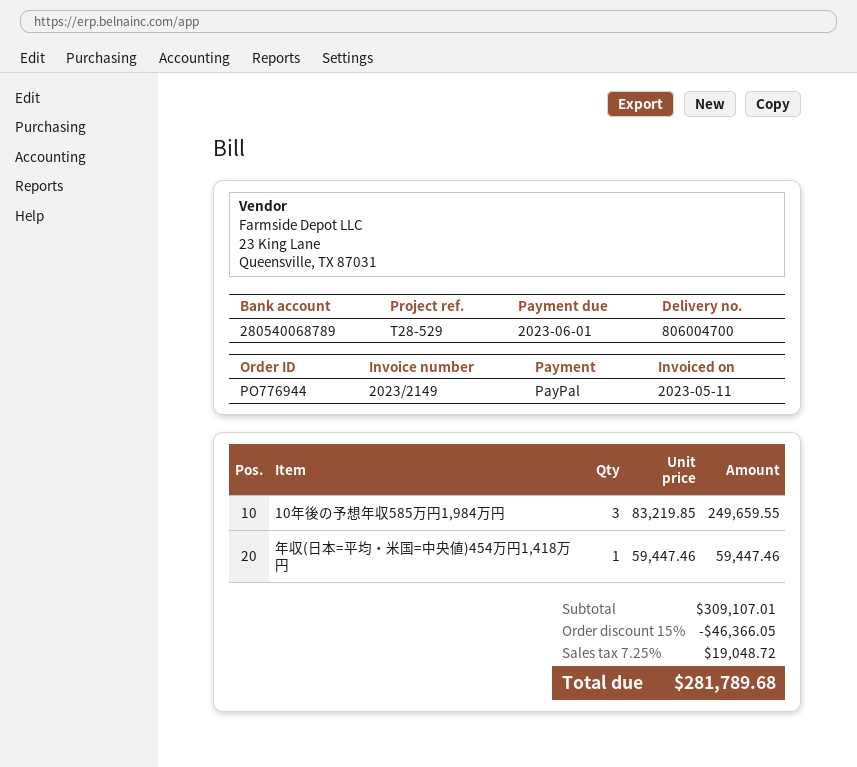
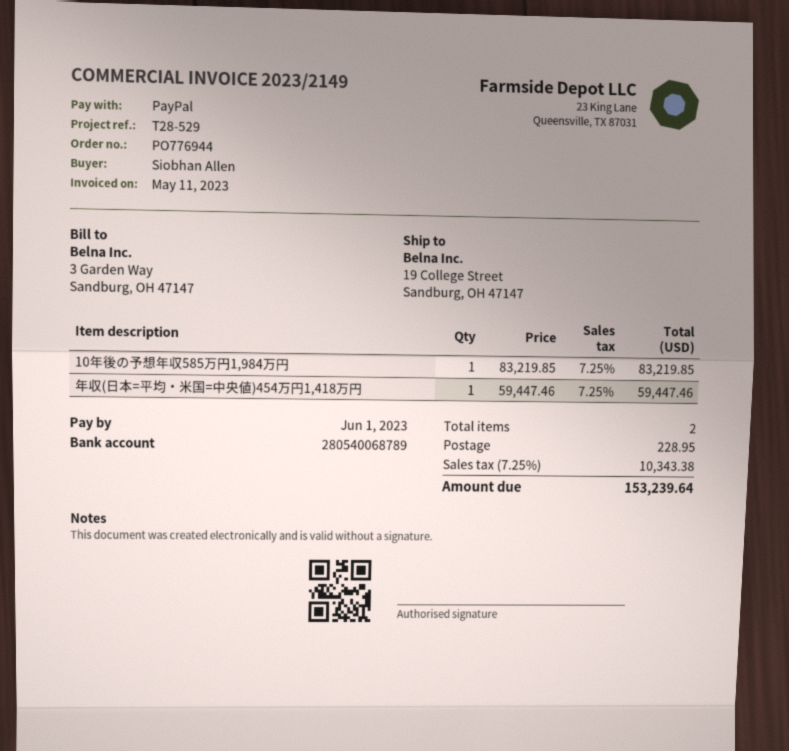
10年後の予想年収585万円1,984万円: 3 x 83219.85 = 249659.55 -> 1 x 83219.85 = 83219.85
discount: 15% = 46366.05 -> none
shipping: none -> 228.95
tax: 7.25% = 19048.72 -> 7.25% = 10343.38
total: 281789.68 -> 153239.64

